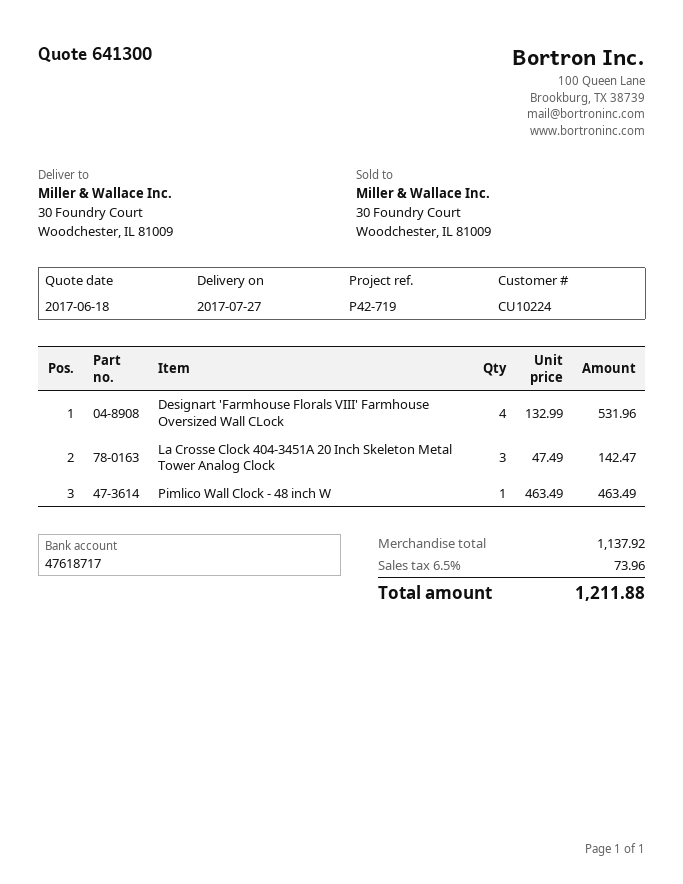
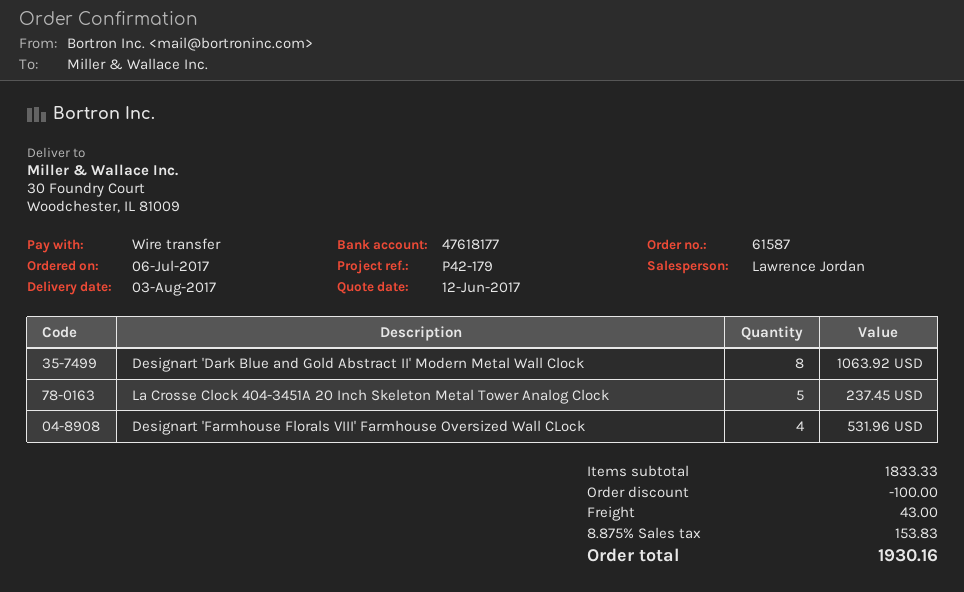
quote date: 2017-06-18 -> 2017-06-12
delivery date: 2017-07-27 -> 2017-08-03
reference: P42-719 -> P42-179
bank account: 47618717 -> 47618177
La Crosse Clock 404-3451A 20 Inch Skeleton Metal Tower Analog Clock: 3 for 142.47 -> 5 for 237.45
Pimlico Wall Clock - 48 inch W: 1 for 463.49 -> none
Designart 'Dark Blue and Gold Abstract II' Modern Metal Wall Clock: none -> 8 for 1063.92
subtotal: 1137.92 -> 1833.33
discount: none -> 100.00
shipping: none -> 43.00
tax: 6.5% = 73.96 -> 8.875% = 153.83
total: 1211.88 -> 1930.16

